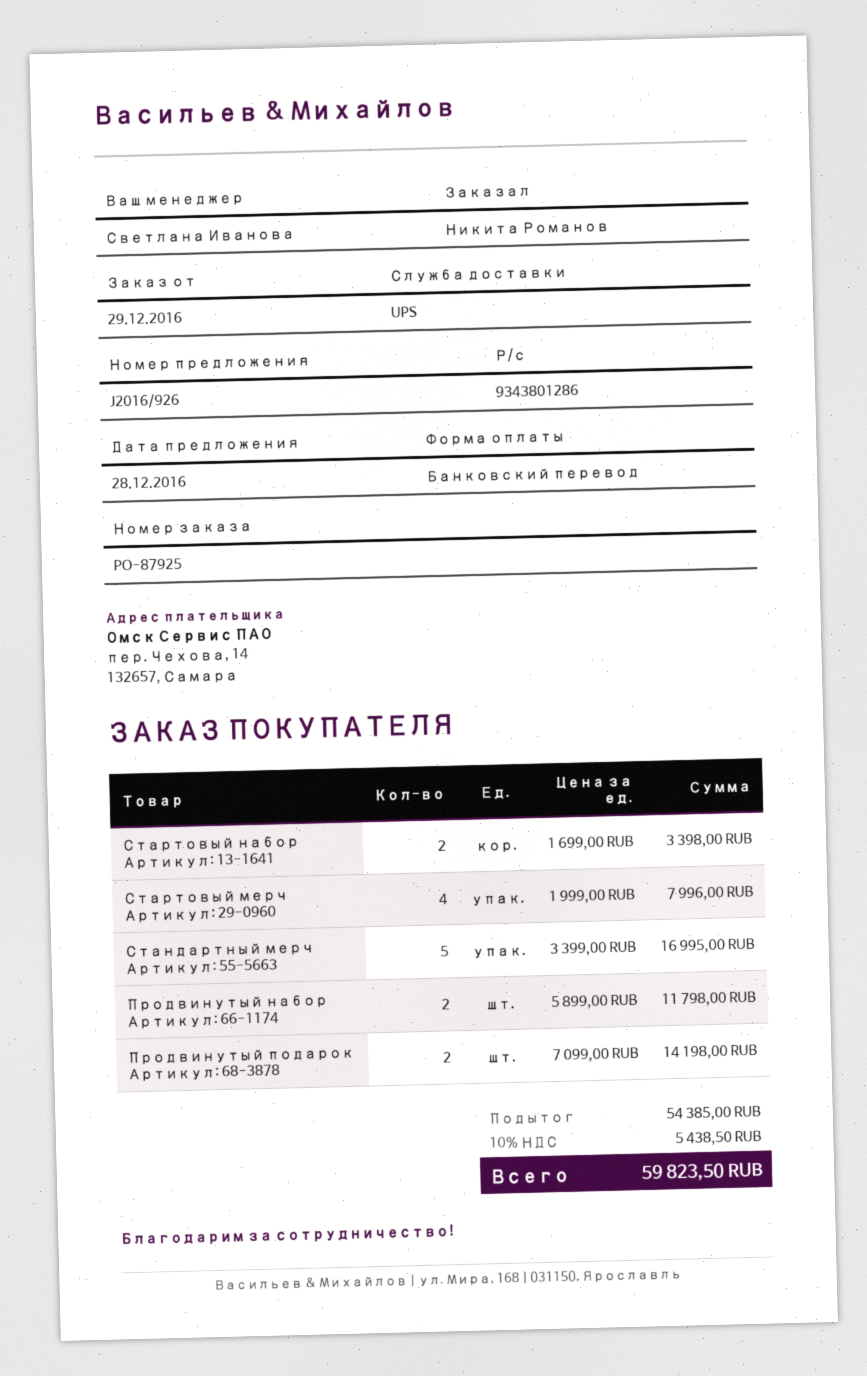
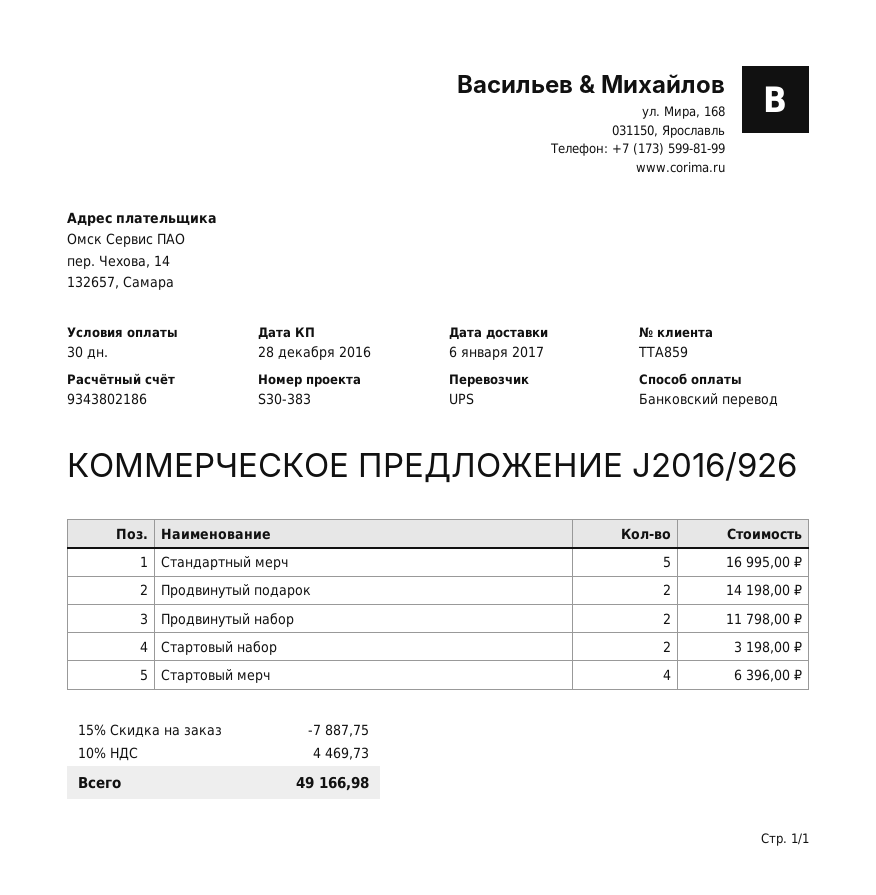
bank account: 9343801286 -> 9343802186
Стартовый набор: 2 for 3398.00 -> 2 for 3198.00
Стартовый мерч: 4 for 7996.00 -> 4 for 6396.00
discount: none -> 15% = 7887.75
tax: 10% = 5438.50 -> 10% = 4469.73
total: 59823.50 -> 49166.98

